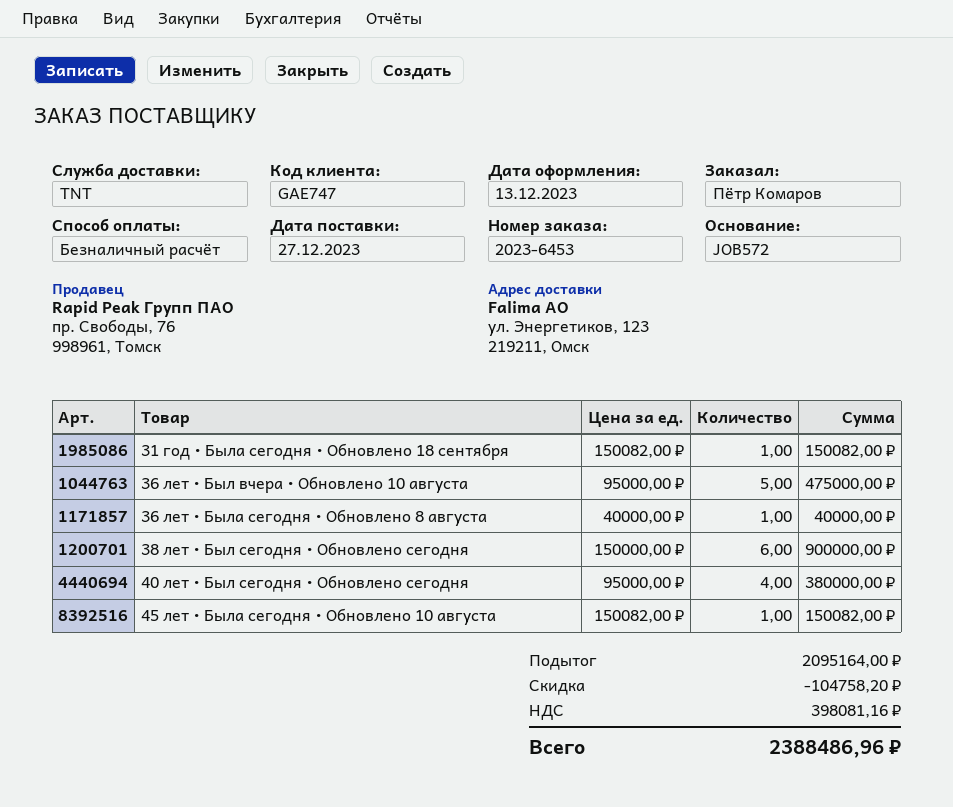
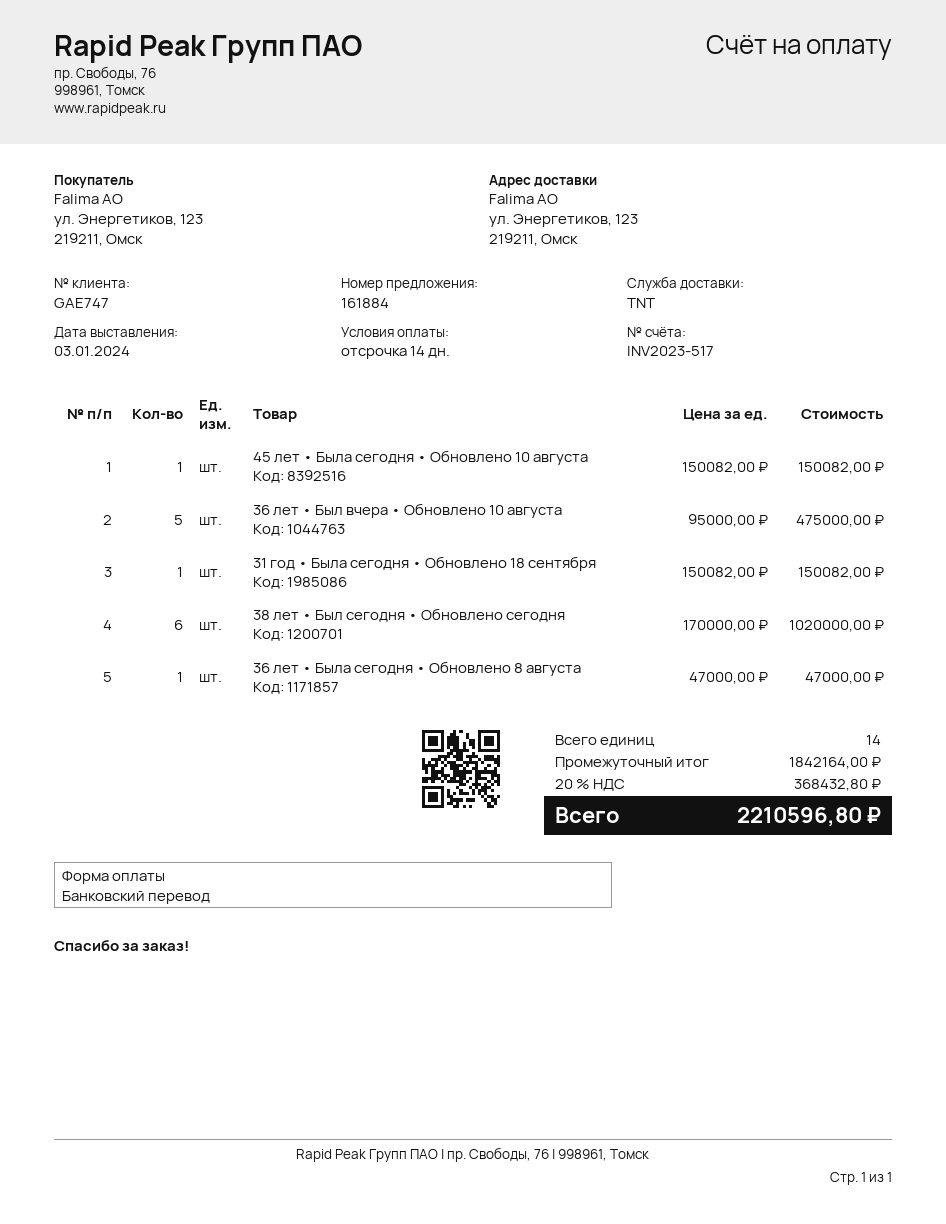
36 лет • Была сегодня • Обновлено 8 августа: 1 x 40000.00 = 40000.00 -> 1 x 47000.00 = 47000.00
38 лет • Был сегодня • Обновлено сегодня: 6 x 150000.00 = 900000.00 -> 6 x 170000.00 = 1020000.00
40 лет • Был сегодня • Обновлено сегодня: 4 x 95000.00 = 380000.00 -> none
subtotal: 2095164.00 -> 1842164.00
discount: 104758.20 -> none
tax: 398081.16 -> 368432.80
total: 2388486.96 -> 2210596.80

